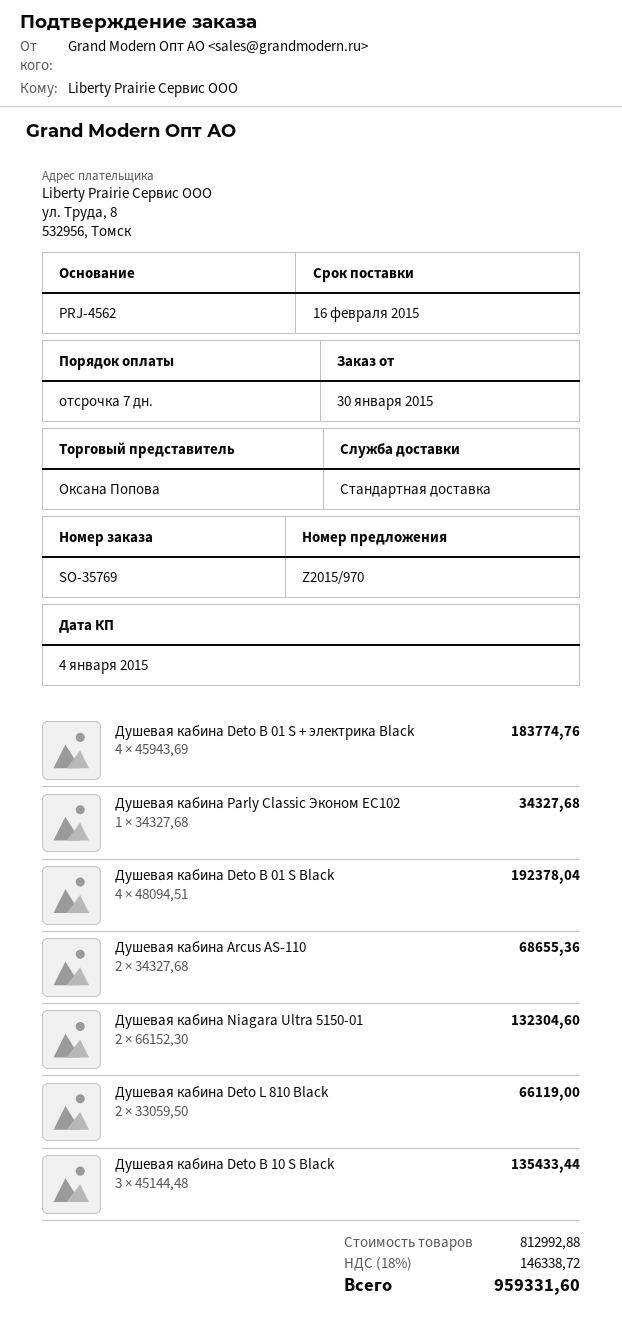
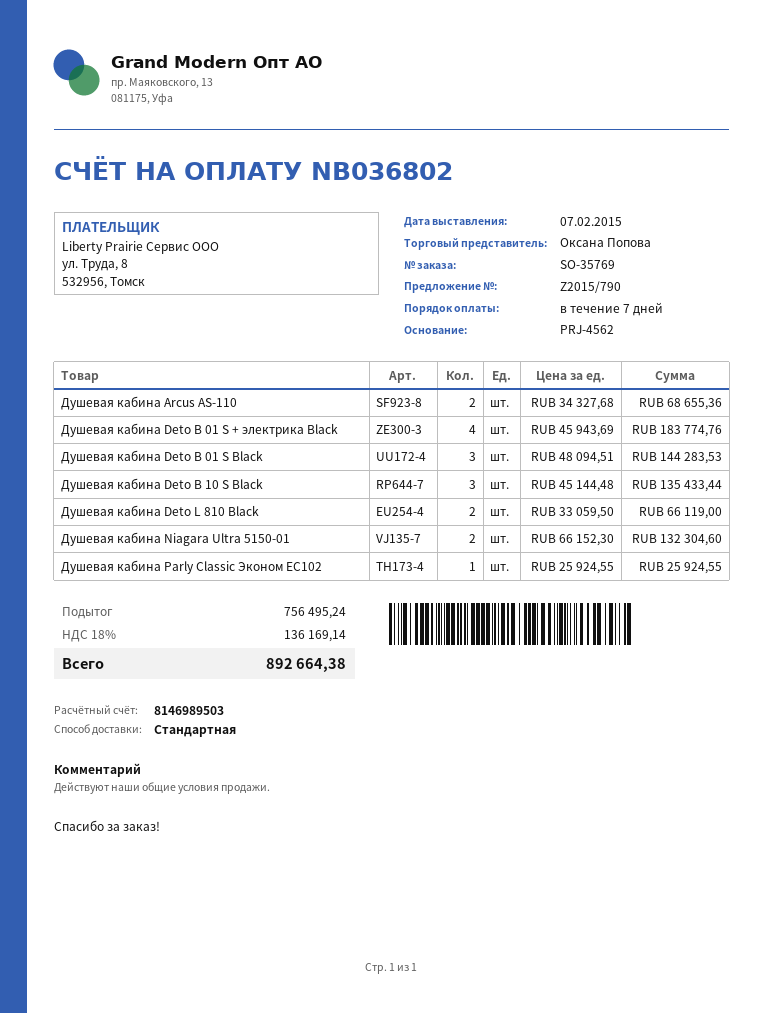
quote number: Z2015/970 -> Z2015/790
Душевая кабина Parly Classic Эконом EC102: 1 x 34327.68 = 34327.68 -> 1 x 25924.55 = 25924.55
Душевая кабина Deto B 01 S Black: 4 x 48094.51 = 192378.04 -> 3 x 48094.51 = 144283.53
subtotal: 812992.88 -> 756495.24
tax: 18% = 146338.72 -> 18% = 136169.14
total: 959331.60 -> 892664.38

